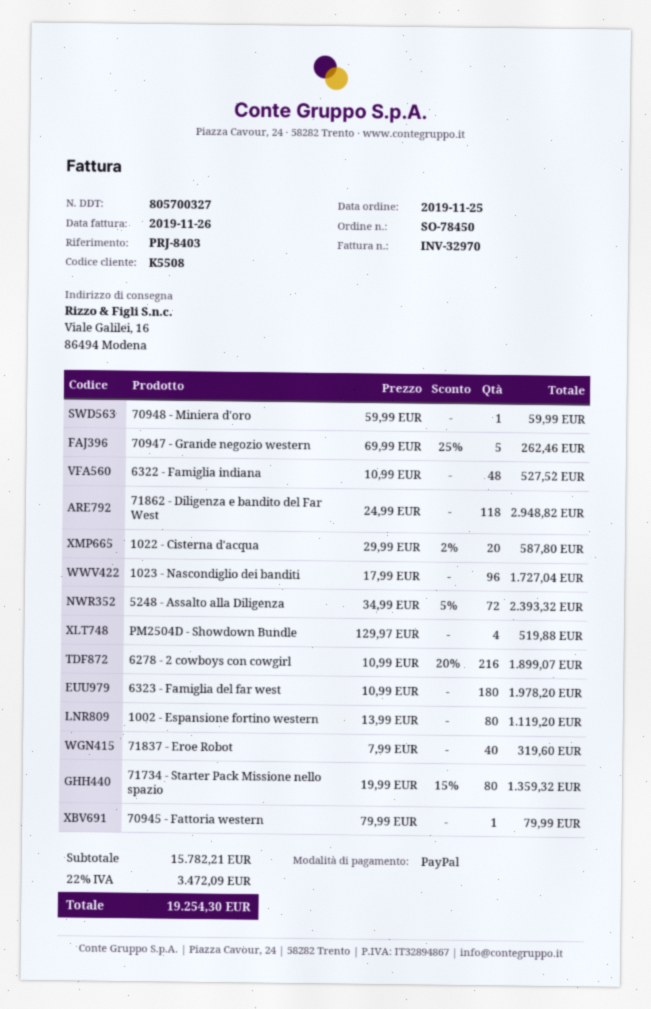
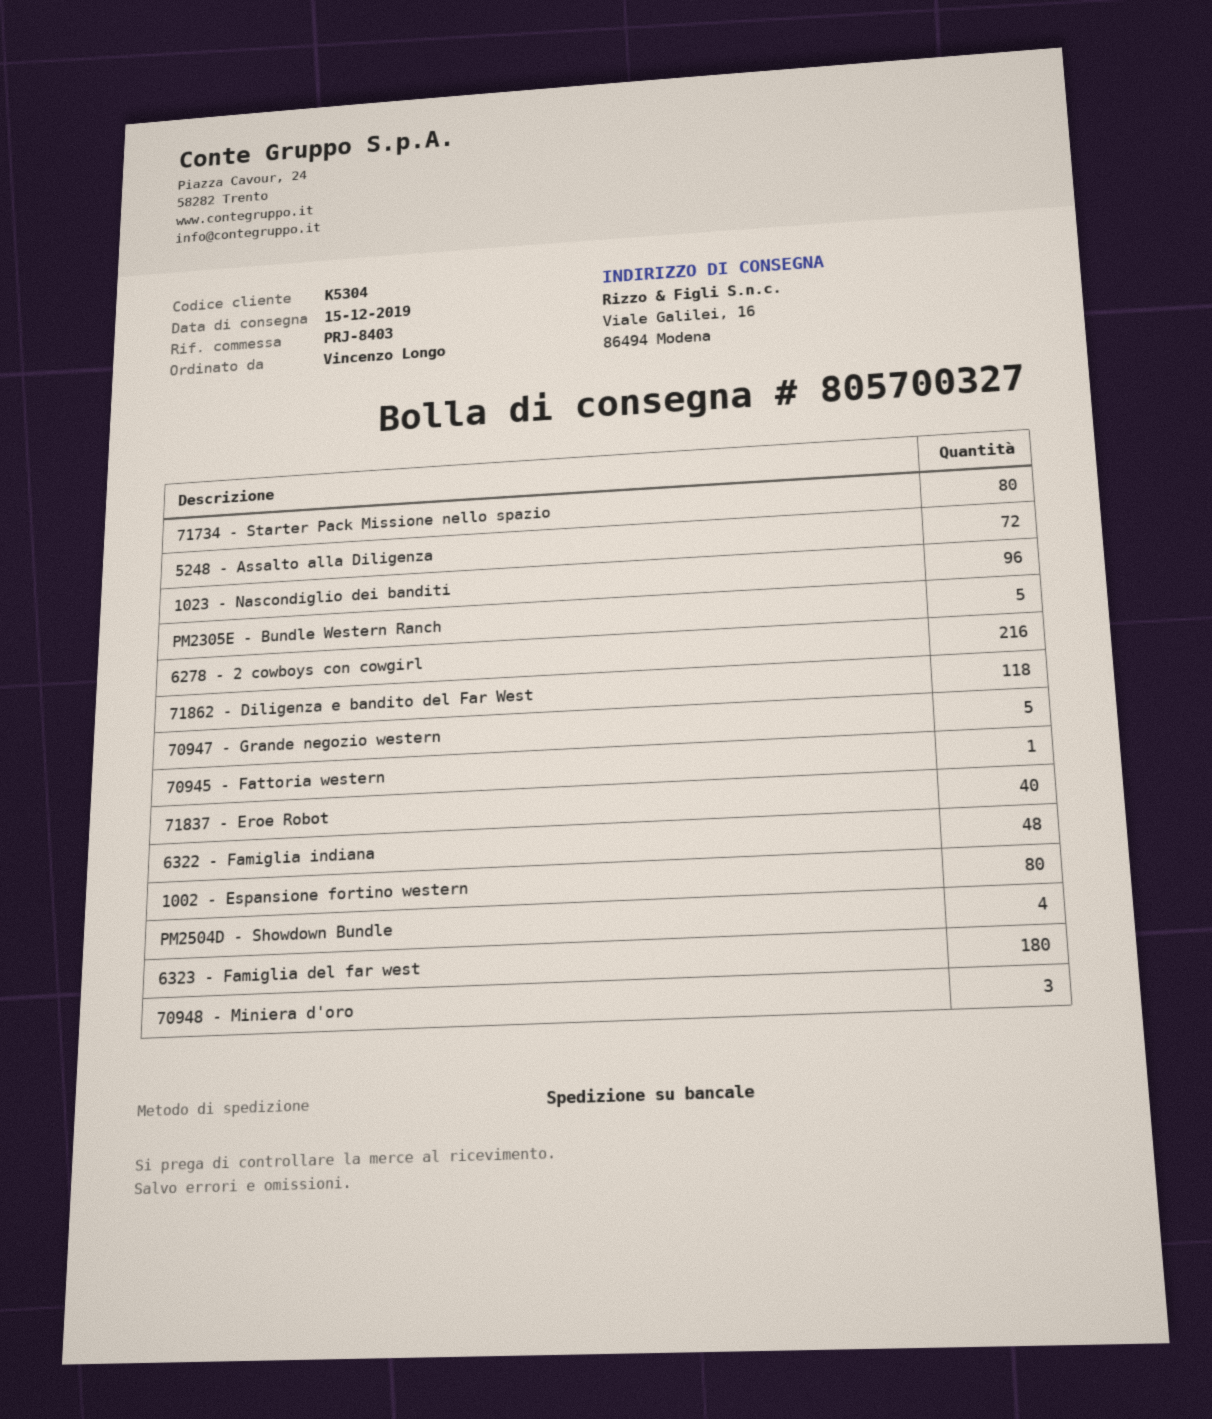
customer number: K5508 -> K5304
70948 - Miniera d'oro: 1 -> 3
1022 - Cisterna d'acqua: 20 -> none
PM2305E - Bundle Western Ranch: none -> 5

